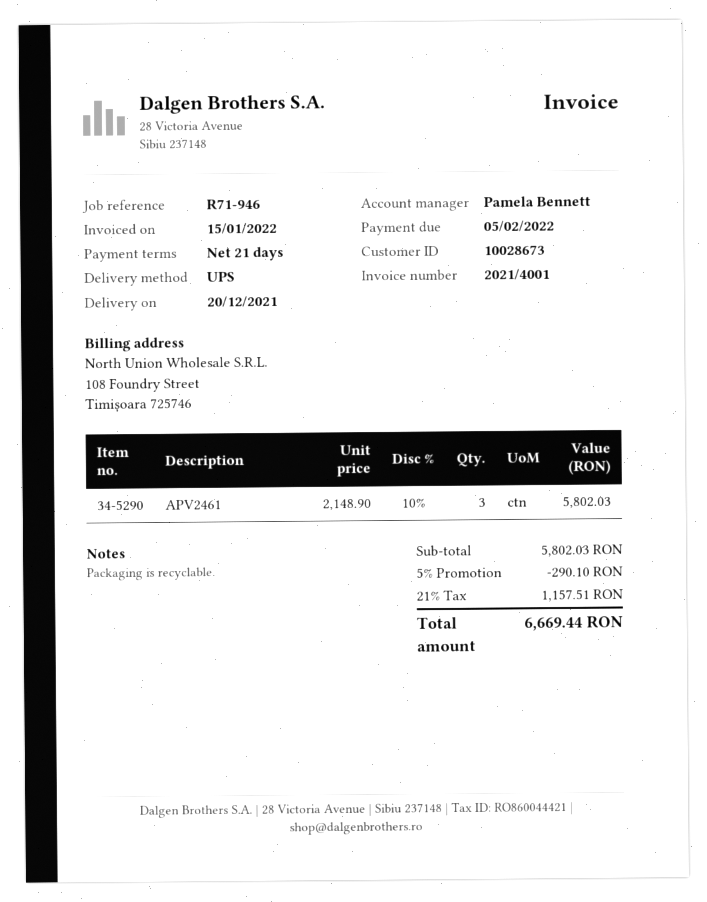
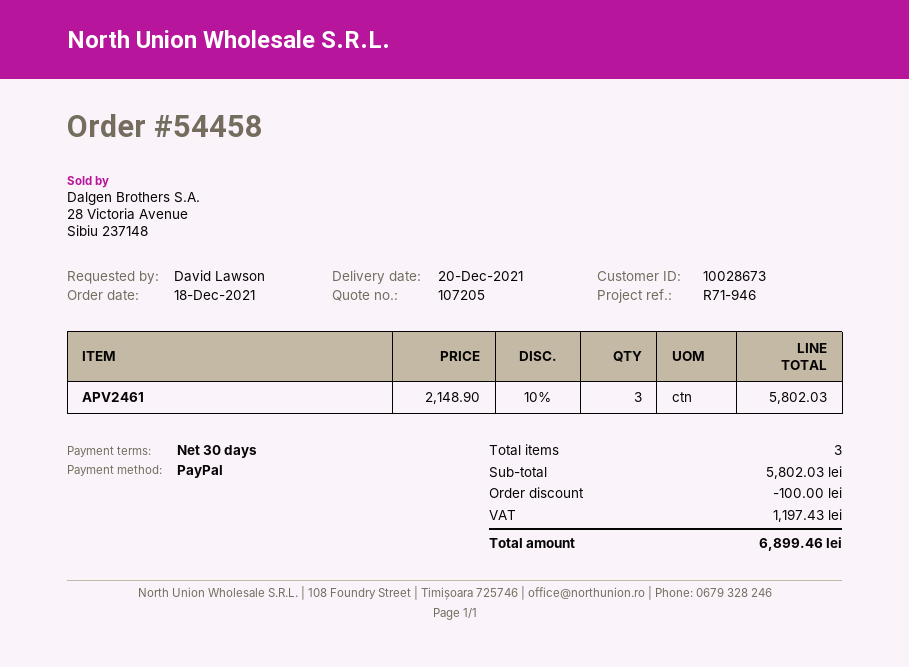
payment terms: 21 days -> 30 days
discount: 290.10 -> 100.00
tax: 1157.51 -> 1197.43
total: 6669.44 -> 6899.46

